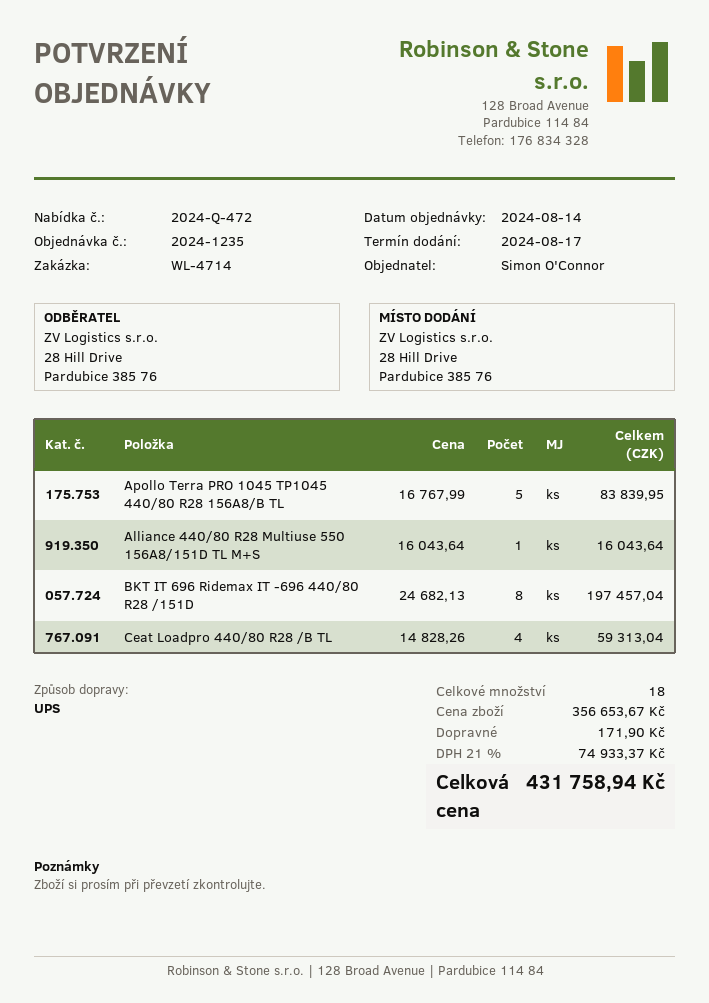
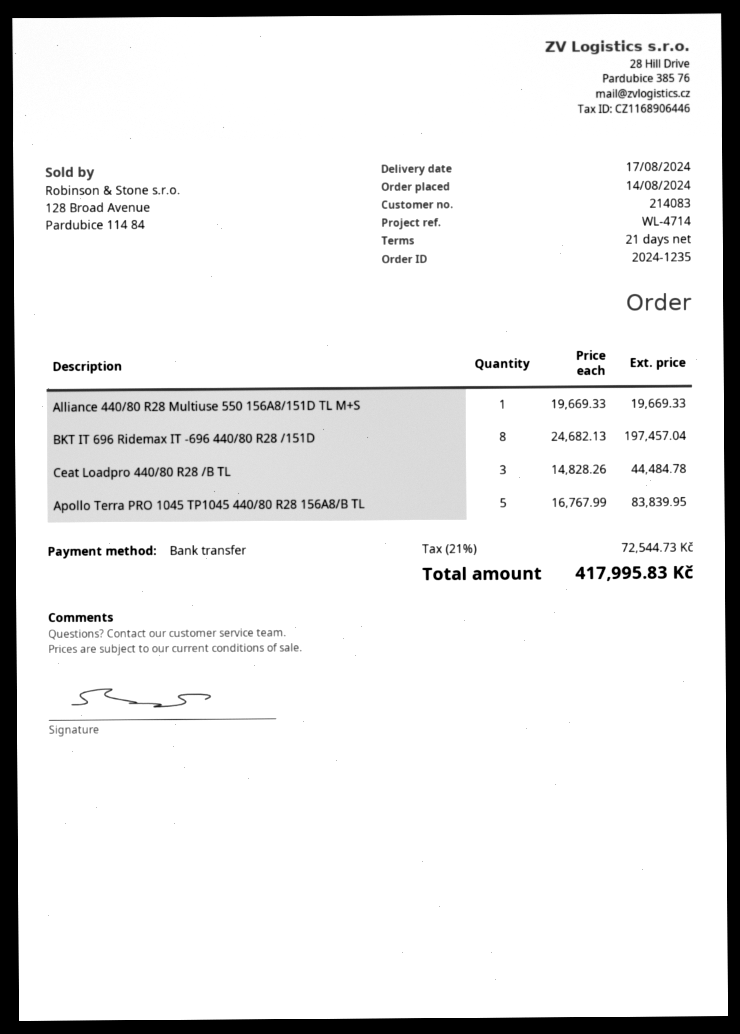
Alliance 440/80 R28 Multiuse 550 156A8/151D TL M+S: 1 x 16043.64 = 16043.64 -> 1 x 19669.33 = 19669.33
Ceat Loadpro 440/80 R28 /B TL: 4 x 14828.26 = 59313.04 -> 3 x 14828.26 = 44484.78
shipping: 171.90 -> none
tax: 21% = 74933.37 -> 21% = 72544.73
total: 431758.94 -> 417995.83

